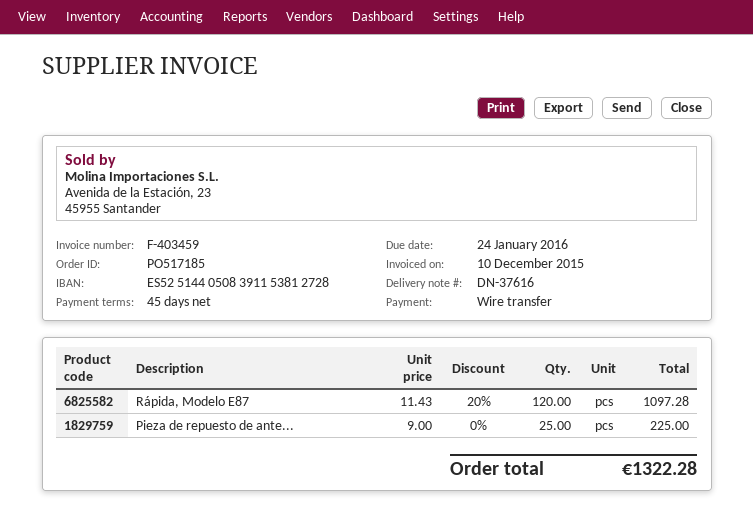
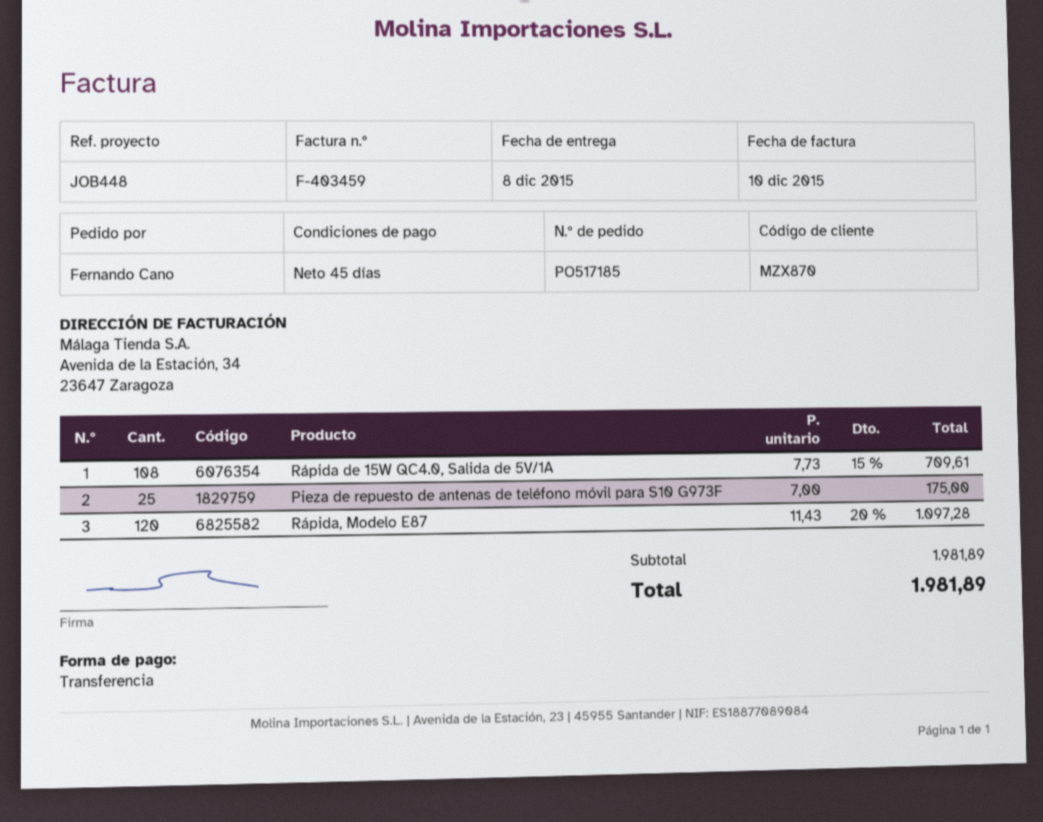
Pieza de repuesto de ante...: 25 x 9.00 = 225.00 -> 25 x 7.00 = 175.00
Rápida de 15W QC4.0, Salida de 5V/1A: none -> 108 x 7.73 - 15% = 709.61
total: 1322.28 -> 1981.89

